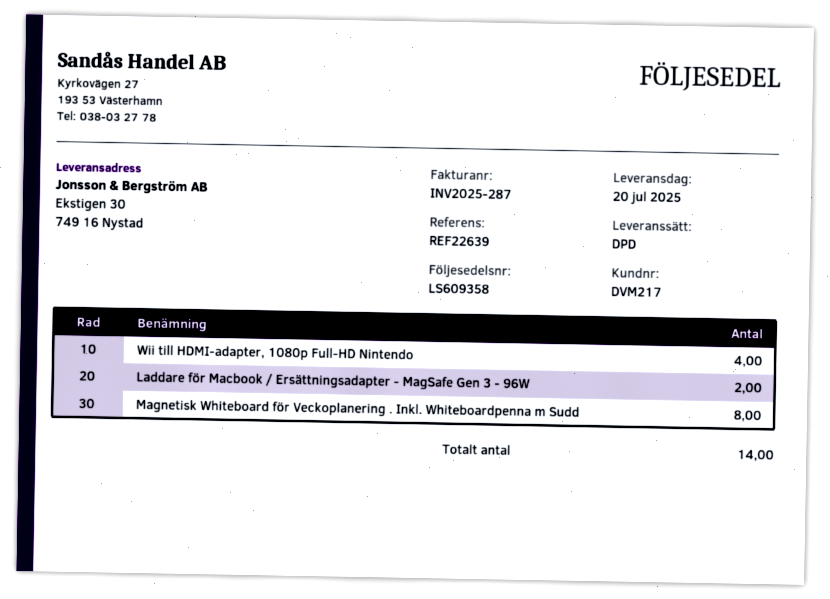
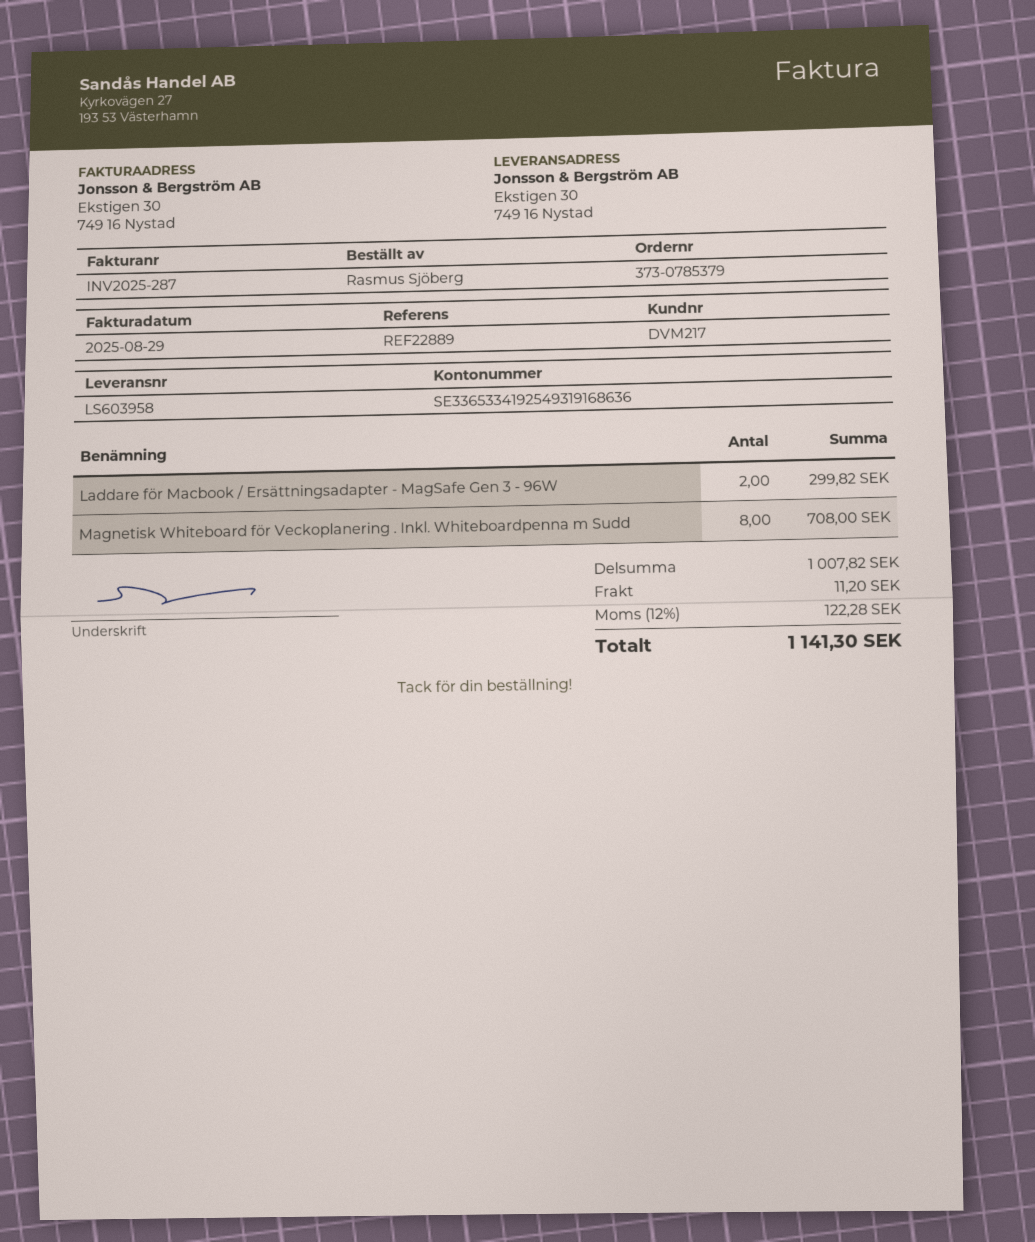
delivery note number: LS609358 -> LS603958
reference: REF22639 -> REF22889
Wii till HDMI-adapter, 1080p Full-HD Nintendo: 4 -> none

